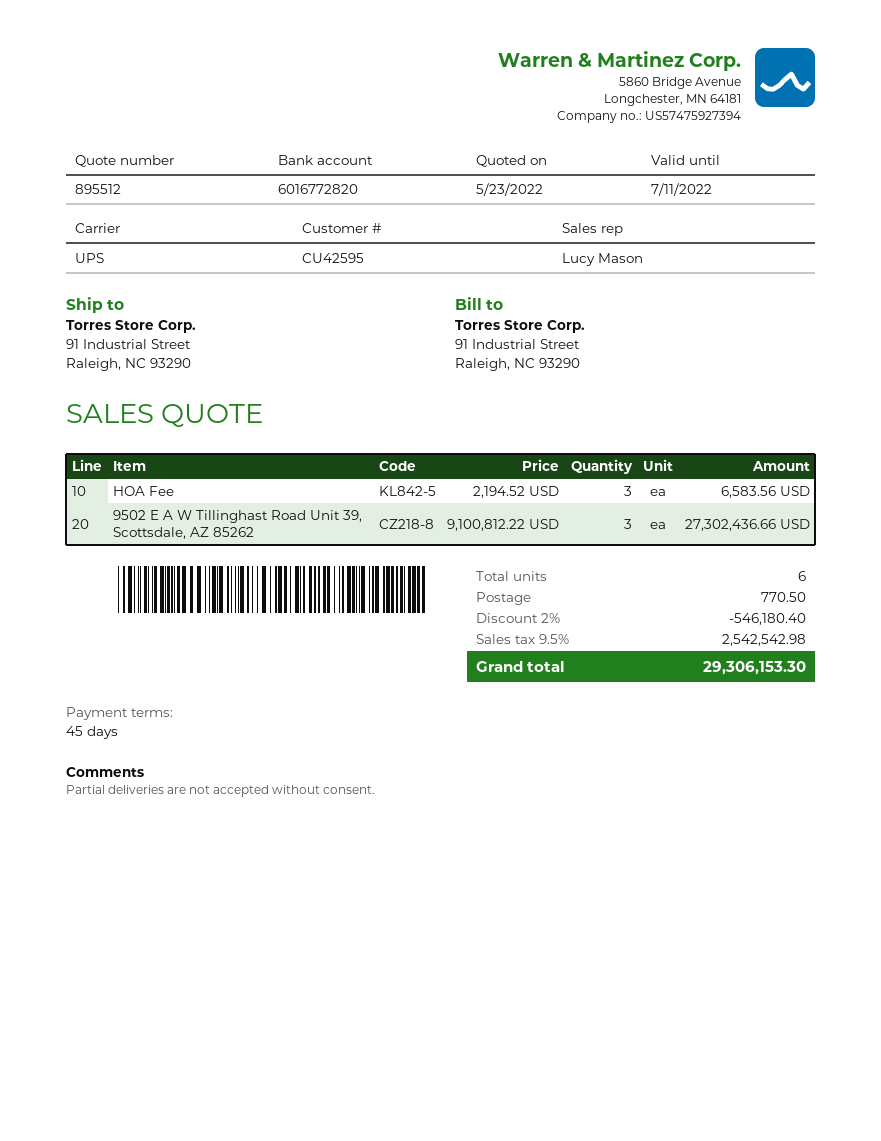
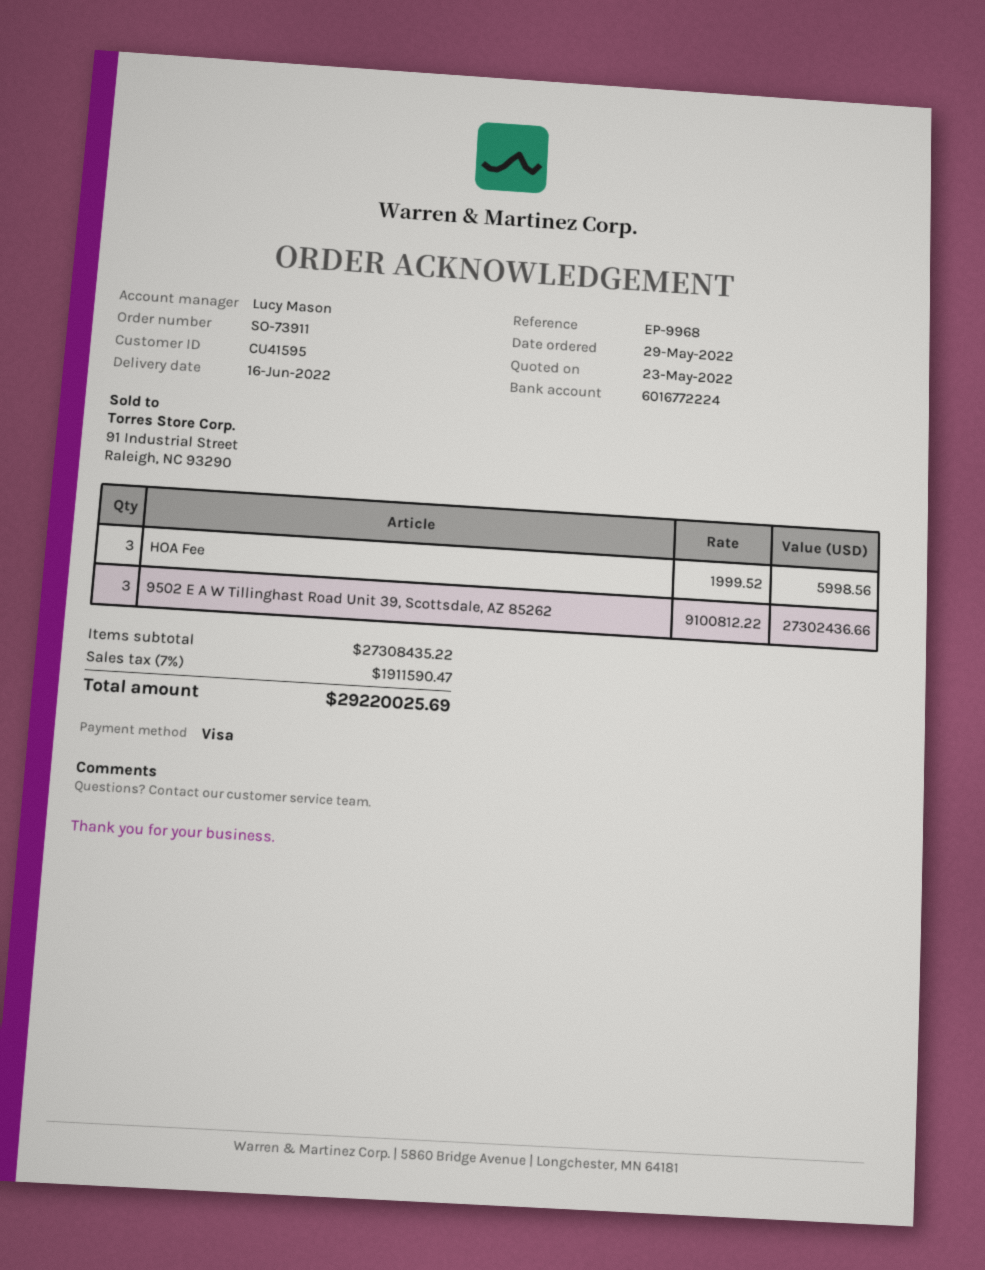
customer number: CU42595 -> CU41595
bank account: 6016772820 -> 6016772224
HOA Fee: 3 x 2194.52 = 6583.56 -> 3 x 1999.52 = 5998.56
discount: 2% = 546180.40 -> none
shipping: 770.50 -> none
tax: 9.5% = 2542542.98 -> 7% = 1911590.47
total: 29306153.30 -> 29220025.69

